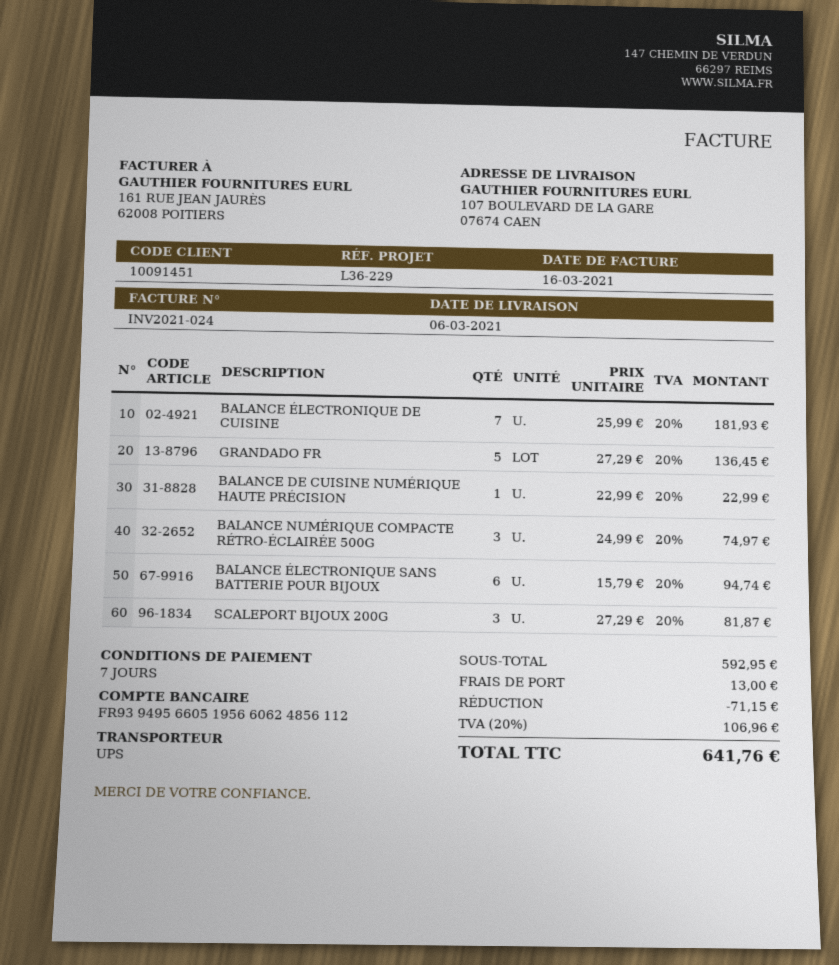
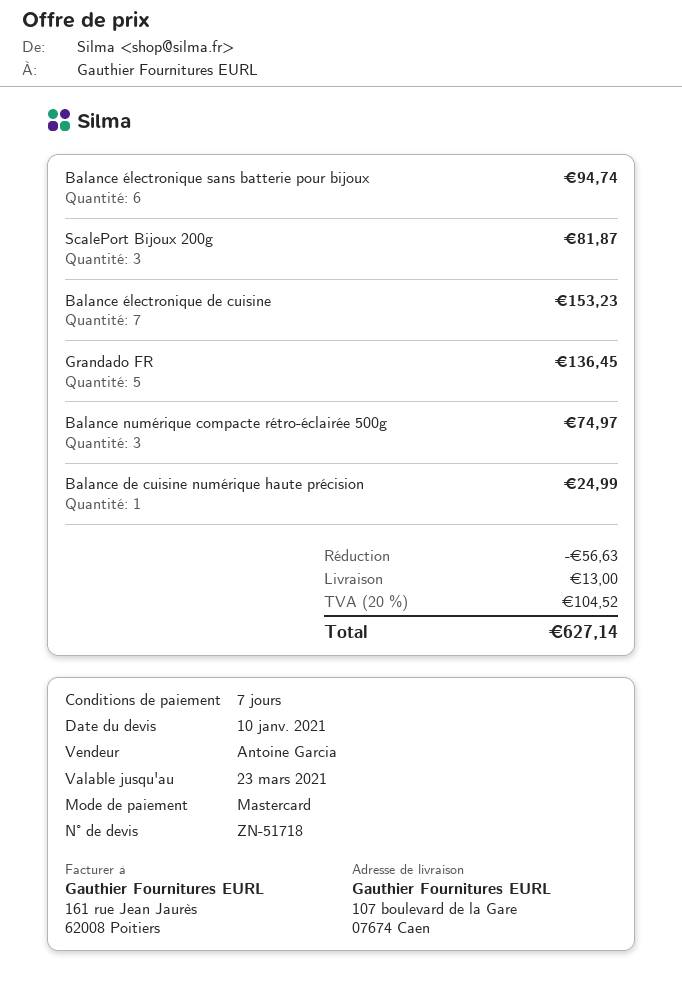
BALANCE ÉLECTRONIQUE DE CUISINE: 7 for 181.93 -> 7 for 153.23
BALANCE DE CUISINE NUMÉRIQUE HAUTE PRÉCISION: 1 for 22.99 -> 1 for 24.99
discount: 71.15 -> 56.63
tax: 20% = 106.96 -> 20% = 104.52
total: 641.76 -> 627.14

